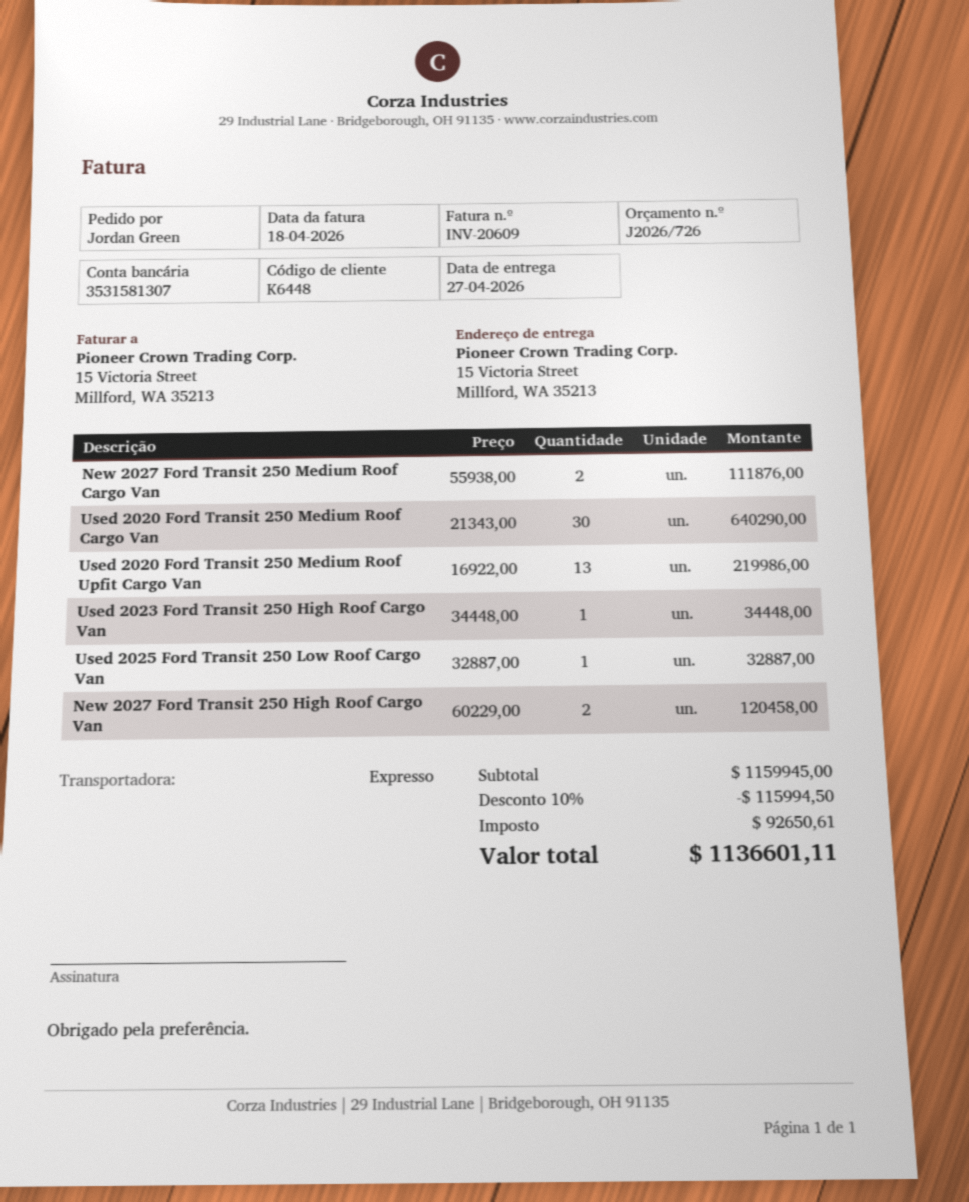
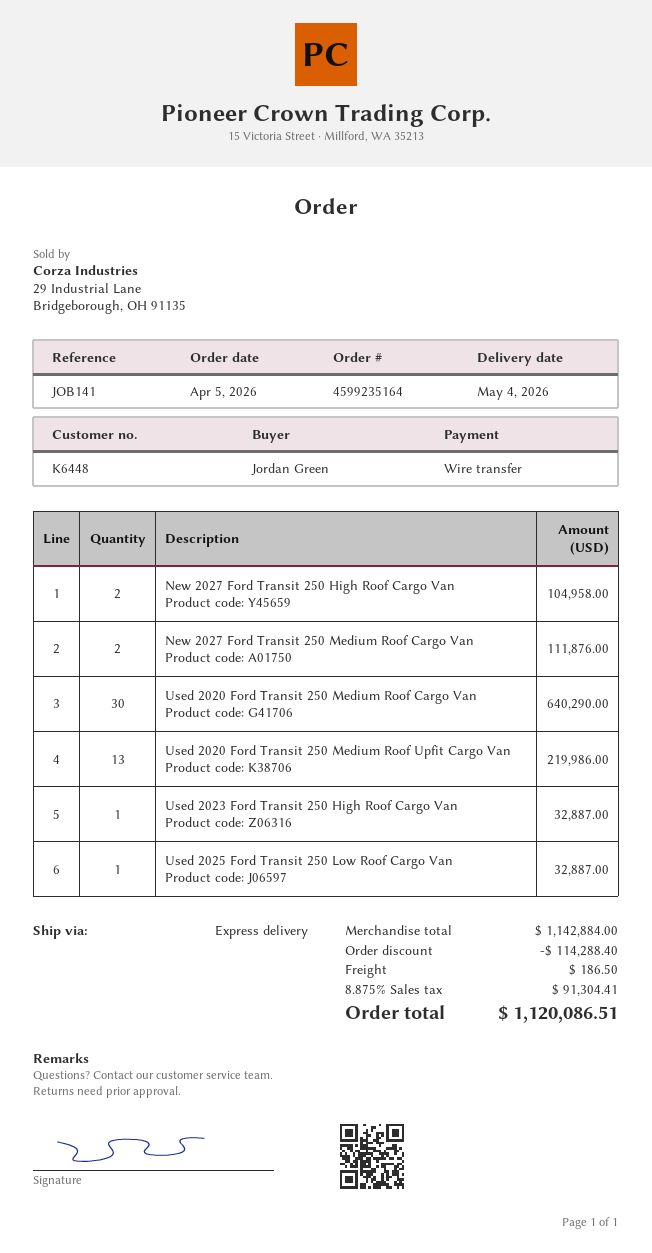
delivery date: 2026-04-27 -> 2026-05-04
Used 2023 Ford Transit 250 High Roof Cargo Van: 1 for 34448.00 -> 1 for 32887.00
New 2027 Ford Transit 250 High Roof Cargo Van: 2 for 120458.00 -> 2 for 104958.00
subtotal: 1159945.00 -> 1142884.00
discount: 115994.50 -> 114288.40
shipping: none -> 186.50
tax: 92650.61 -> 91304.41
total: 1136601.11 -> 1120086.51

